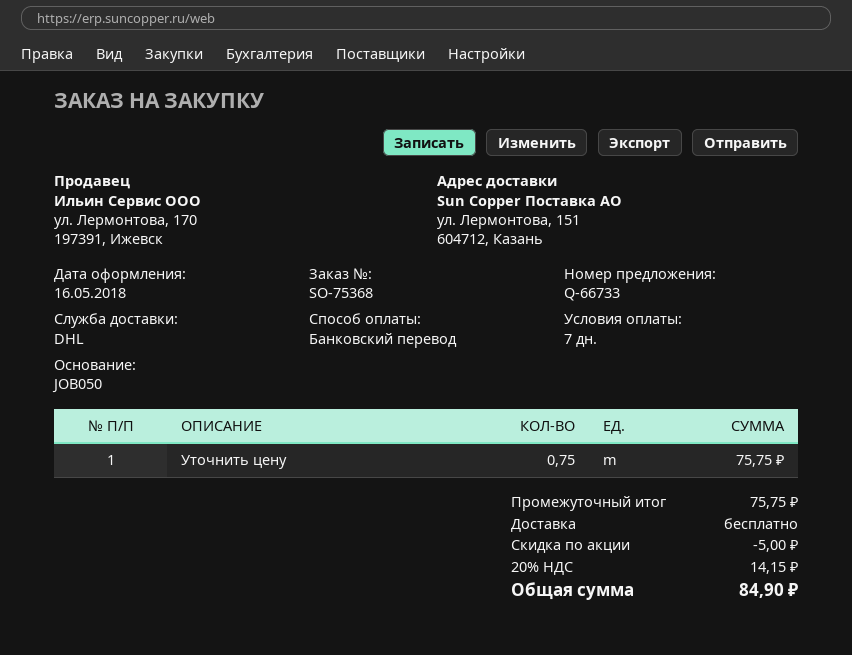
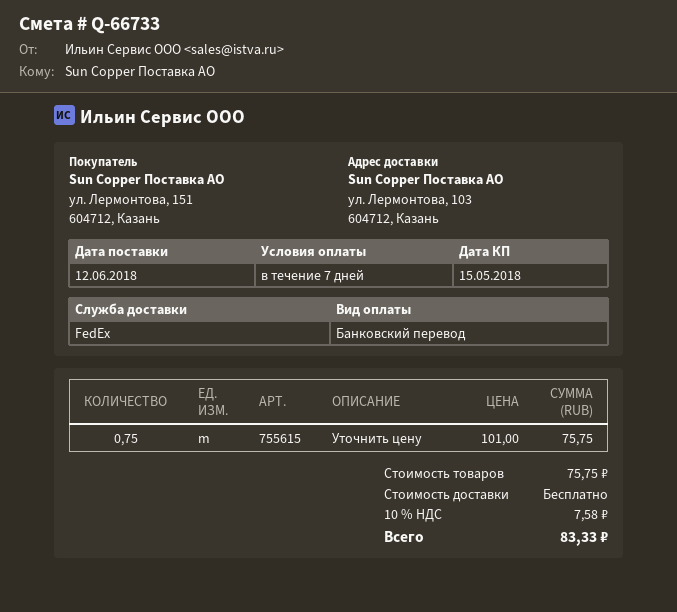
shipping method: DHL -> FedEx
ship to: ул. Лермонтова, 151, 604712, Казань -> ул. Лермонтова, 103, 604712, Казань
discount: 5.00 -> none
tax: 20% = 14.15 -> 10% = 7.58
total: 84.90 -> 83.33

